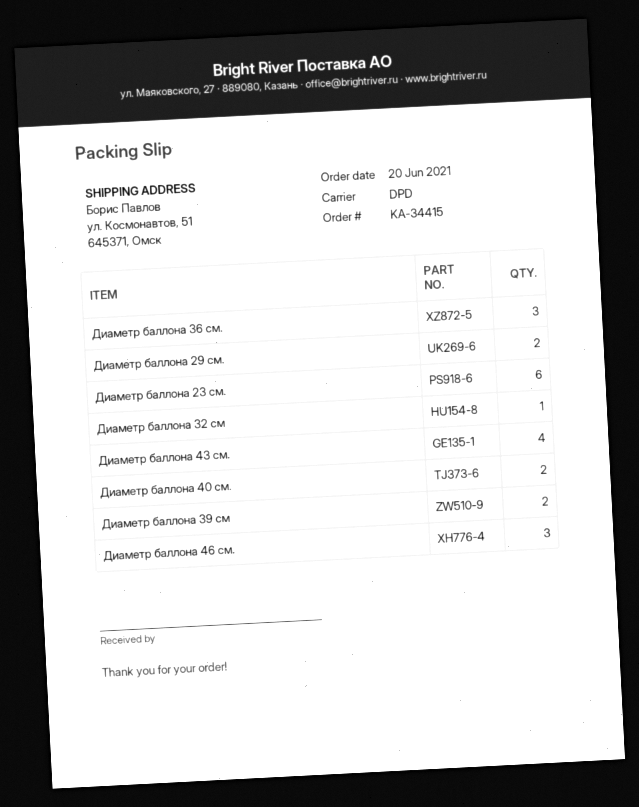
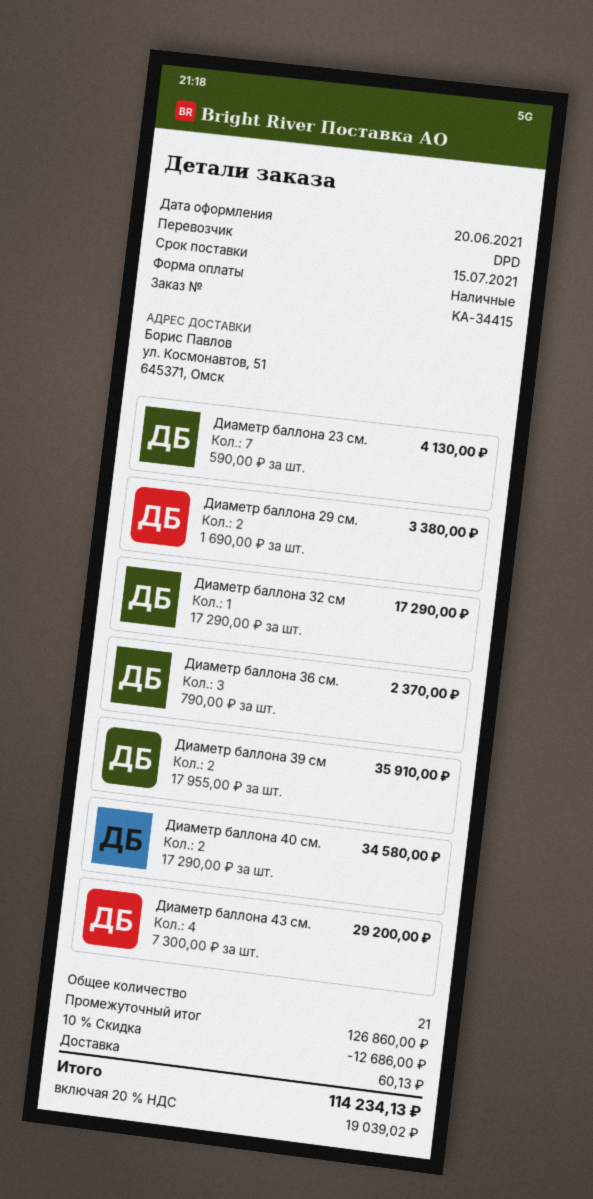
Диаметр баллона 23 см.: 6 -> 7
Диаметр баллона 46 см.: 3 -> none

